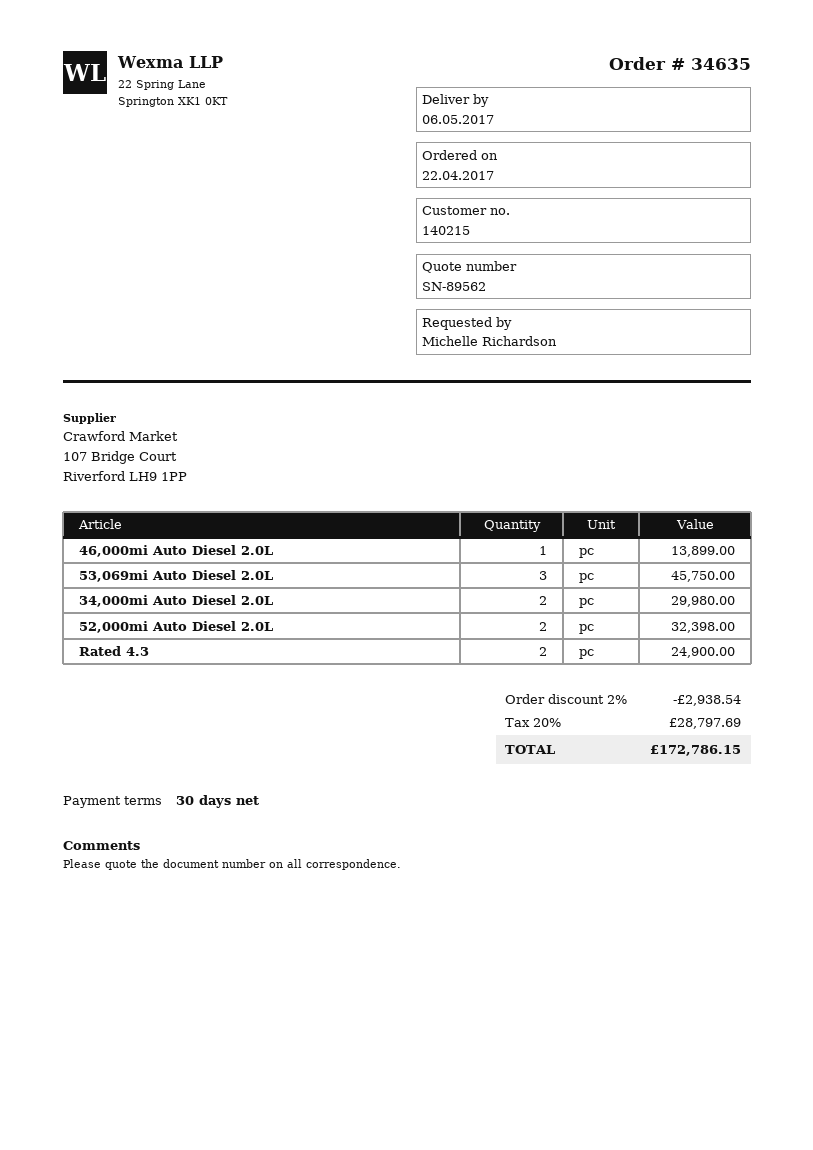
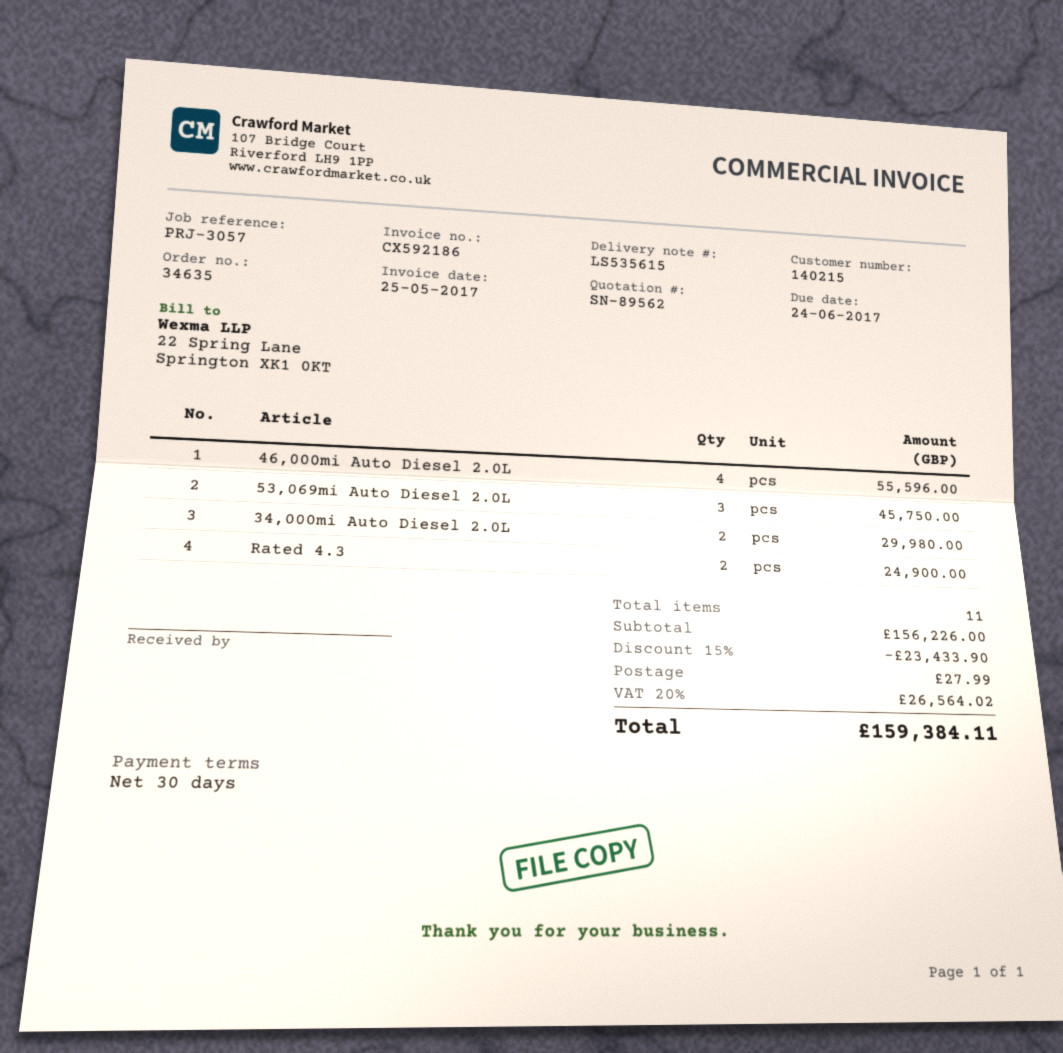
46,000mi Auto Diesel 2.0L: 1 for 13899.00 -> 4 for 55596.00
52,000mi Auto Diesel 2.0L: 2 for 32398.00 -> none
discount: 2% = 2938.54 -> 15% = 23433.90
shipping: none -> 27.99
tax: 20% = 28797.69 -> 20% = 26564.02
total: 172786.15 -> 159384.11

